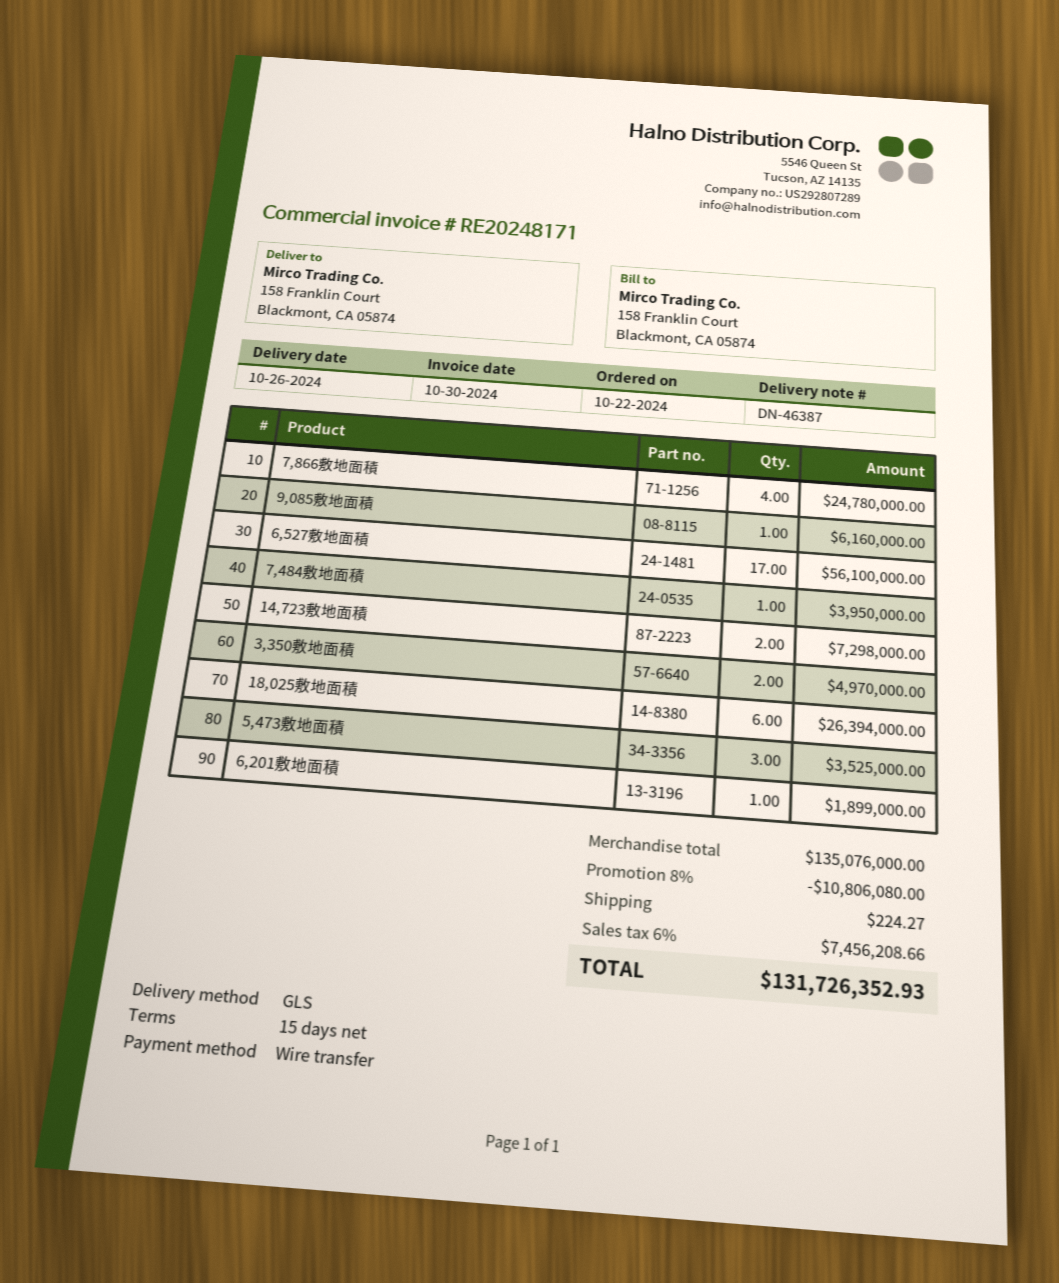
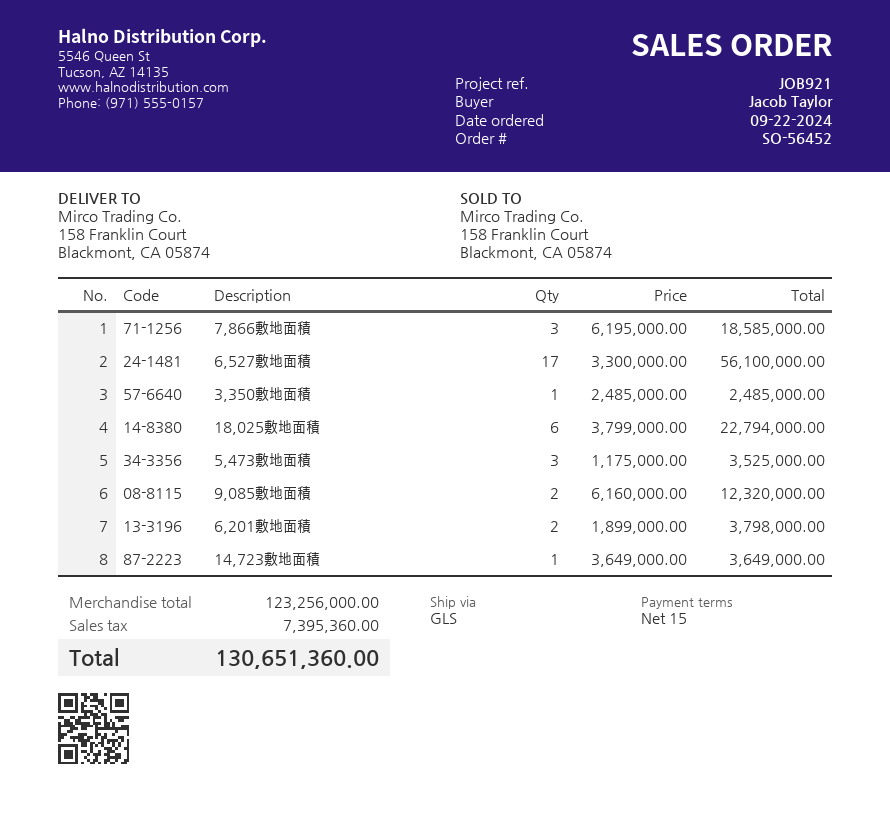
order date: 2024-10-22 -> 2024-09-22
7,866敷地面積: 4 for 24780000.00 -> 3 for 18585000.00
9,085敷地面積: 1 for 6160000.00 -> 2 for 12320000.00
7,484敷地面積: 1 for 3950000.00 -> none
14,723敷地面積: 2 for 7298000.00 -> 1 for 3649000.00
3,350敷地面積: 2 for 4970000.00 -> 1 for 2485000.00
18,025敷地面積: 6 for 26394000.00 -> 6 for 22794000.00
6,201敷地面積: 1 for 1899000.00 -> 2 for 3798000.00
subtotal: 135076000.00 -> 123256000.00
discount: 8% = 10806080.00 -> none
shipping: 224.27 -> none
tax: 7456208.66 -> 7395360.00
total: 131726352.93 -> 130651360.00

